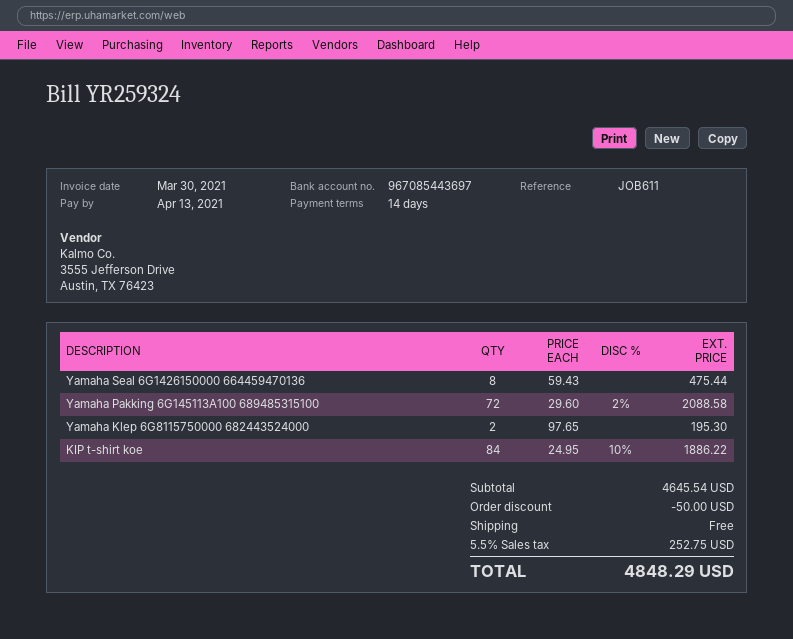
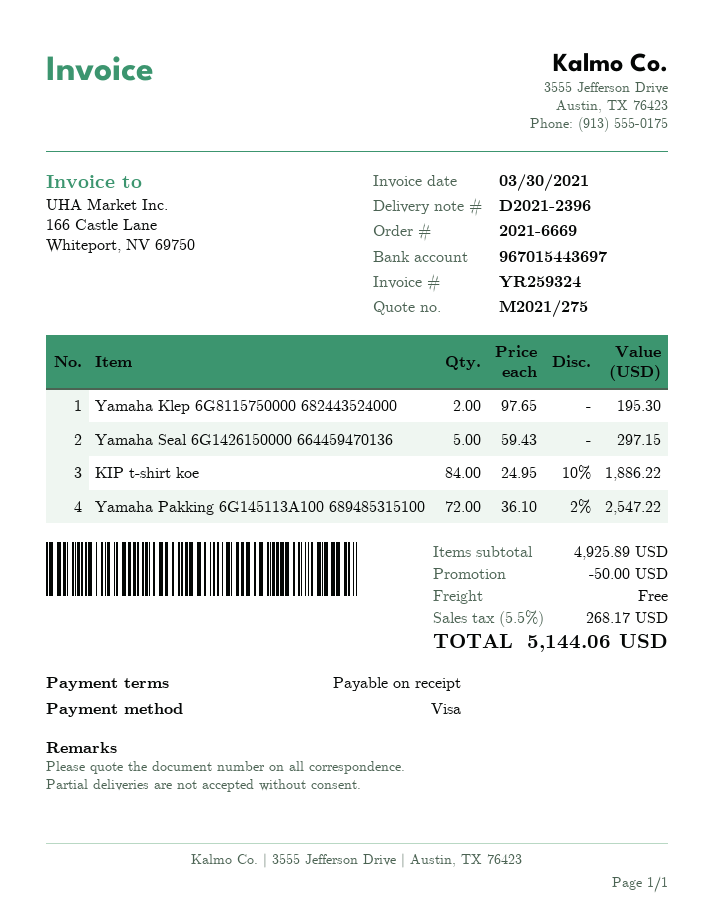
payment terms: 14 days -> on receipt
bank account: 967085443697 -> 967015443697
Yamaha Seal 6G1426150000 664459470136: 8 x 59.43 = 475.44 -> 5 x 59.43 = 297.15
Yamaha Pakking 6G145113A100 689485315100: 72 x 29.60 - 2% = 2088.58 -> 72 x 36.10 - 2% = 2547.22
subtotal: 4645.54 -> 4925.89
tax: 5.5% = 252.75 -> 5.5% = 268.17
total: 4848.29 -> 5144.06

